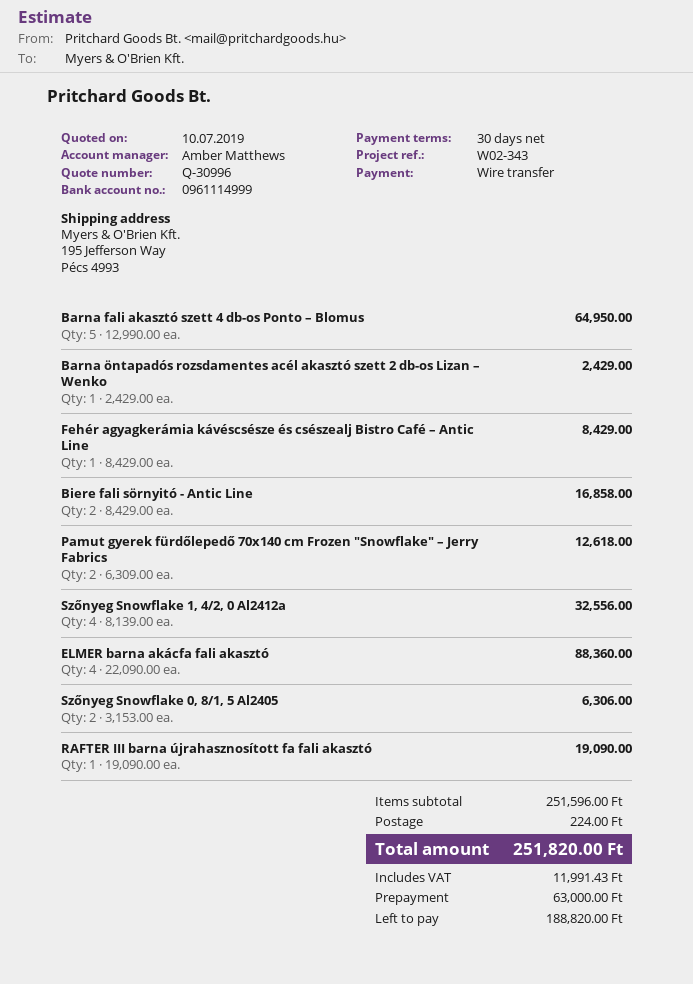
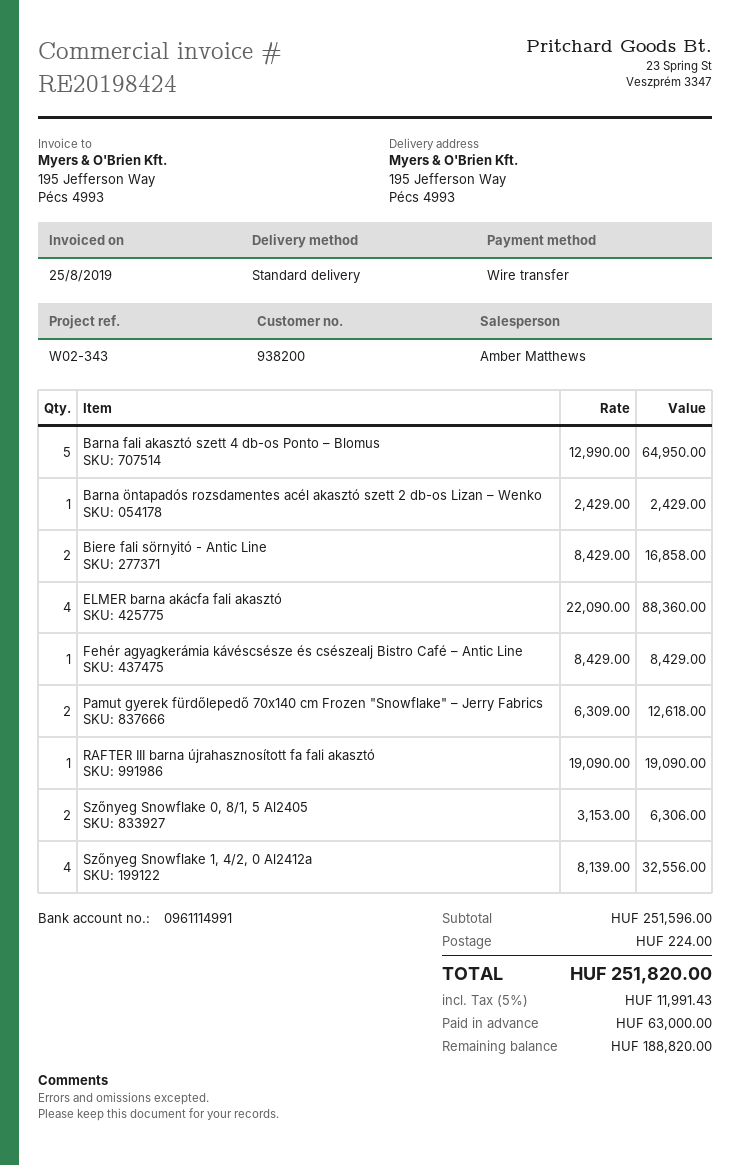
bank account: 0961114999 -> 0961114991

